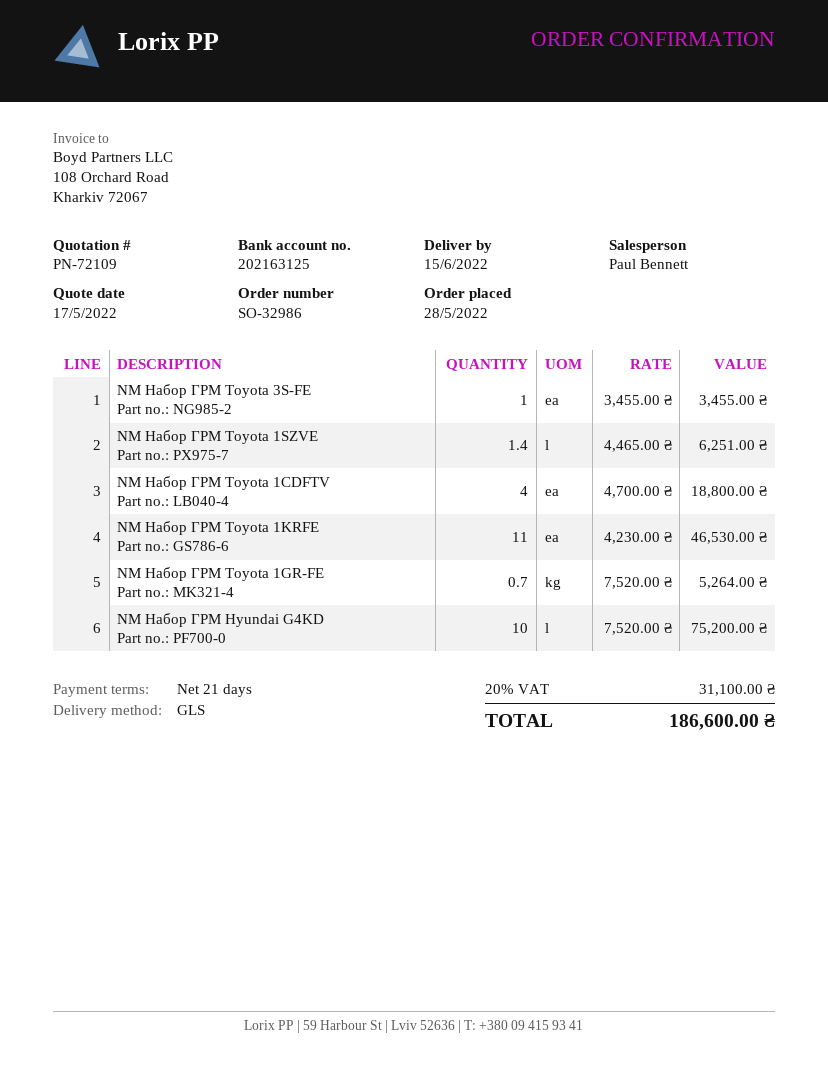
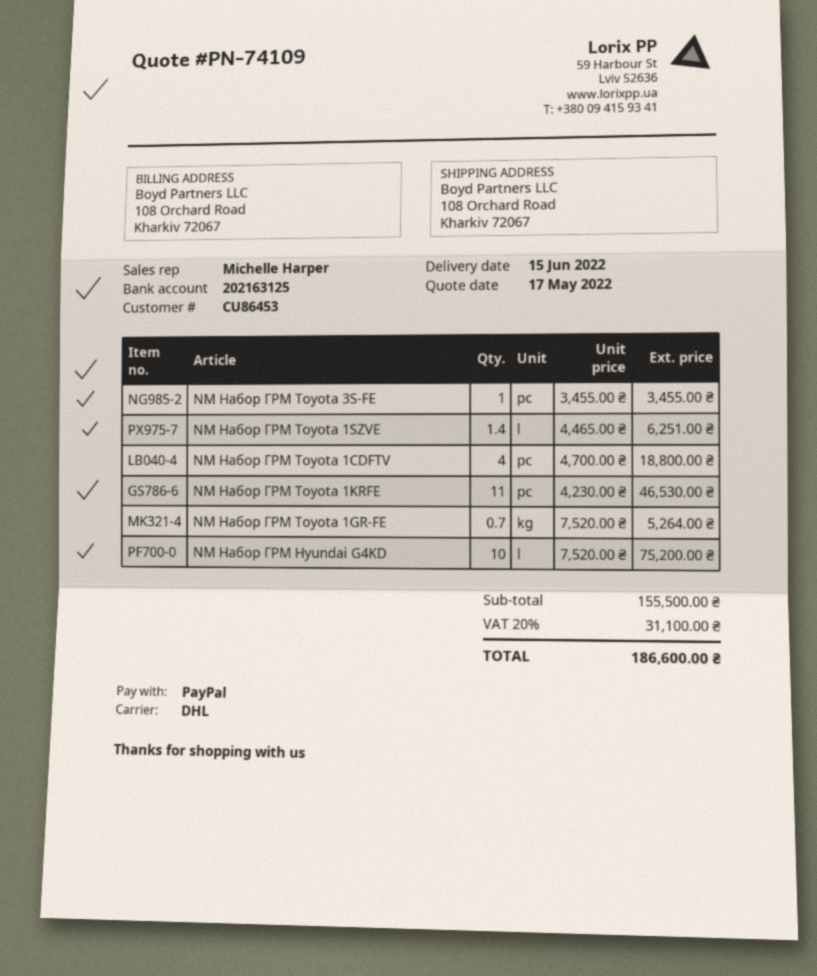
quote number: PN-72109 -> PN-74109
sales rep: Paul Bennett -> Michelle Harper
shipping method: GLS -> DHL

